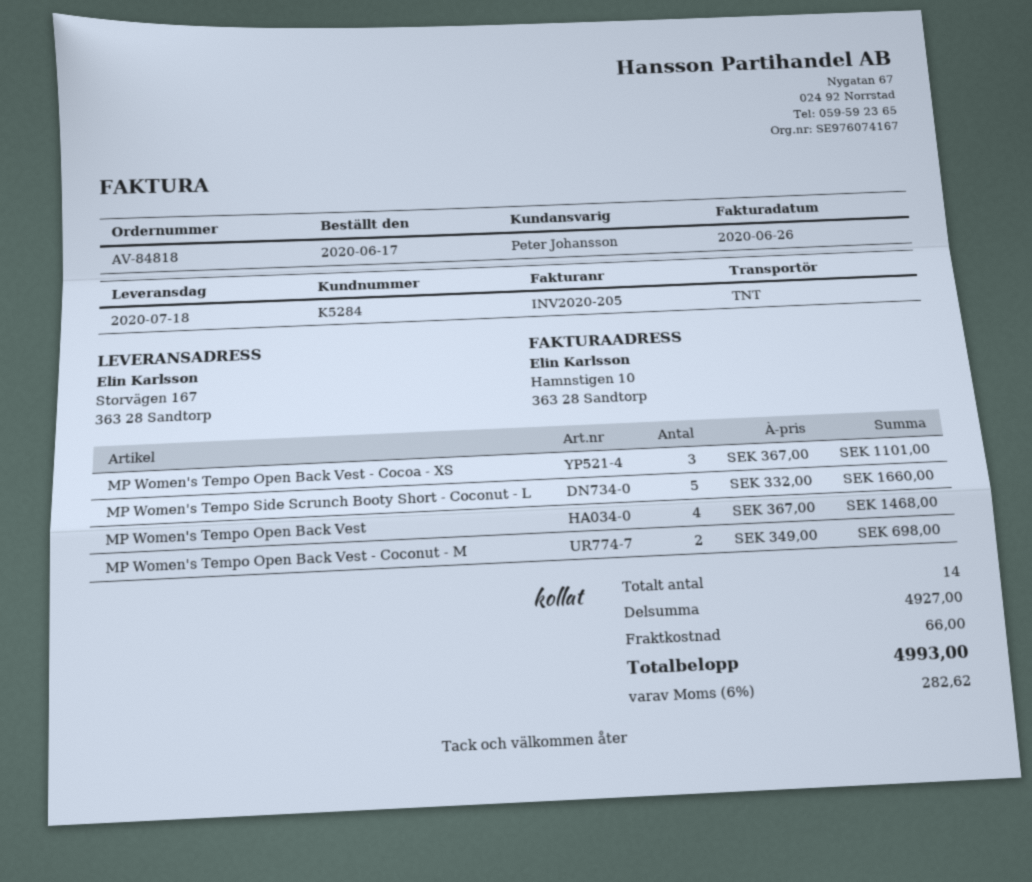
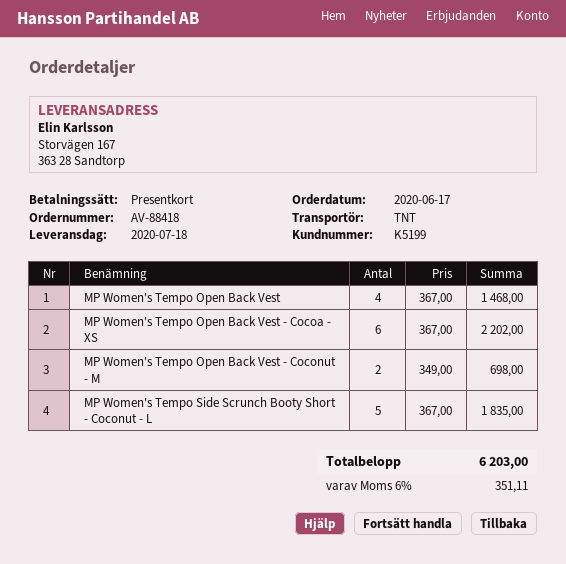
order number: AV-84818 -> AV-88418
customer number: K5284 -> K5199
MP Women's Tempo Open Back Vest - Cocoa - XS: 3 x 367.00 = 1101.00 -> 6 x 367.00 = 2202.00
MP Women's Tempo Side Scrunch Booty Short - Coconut - L: 5 x 332.00 = 1660.00 -> 5 x 367.00 = 1835.00
shipping: 66.00 -> none
tax: 6% = 282.62 -> 6% = 351.11
total: 4993.00 -> 6203.00

